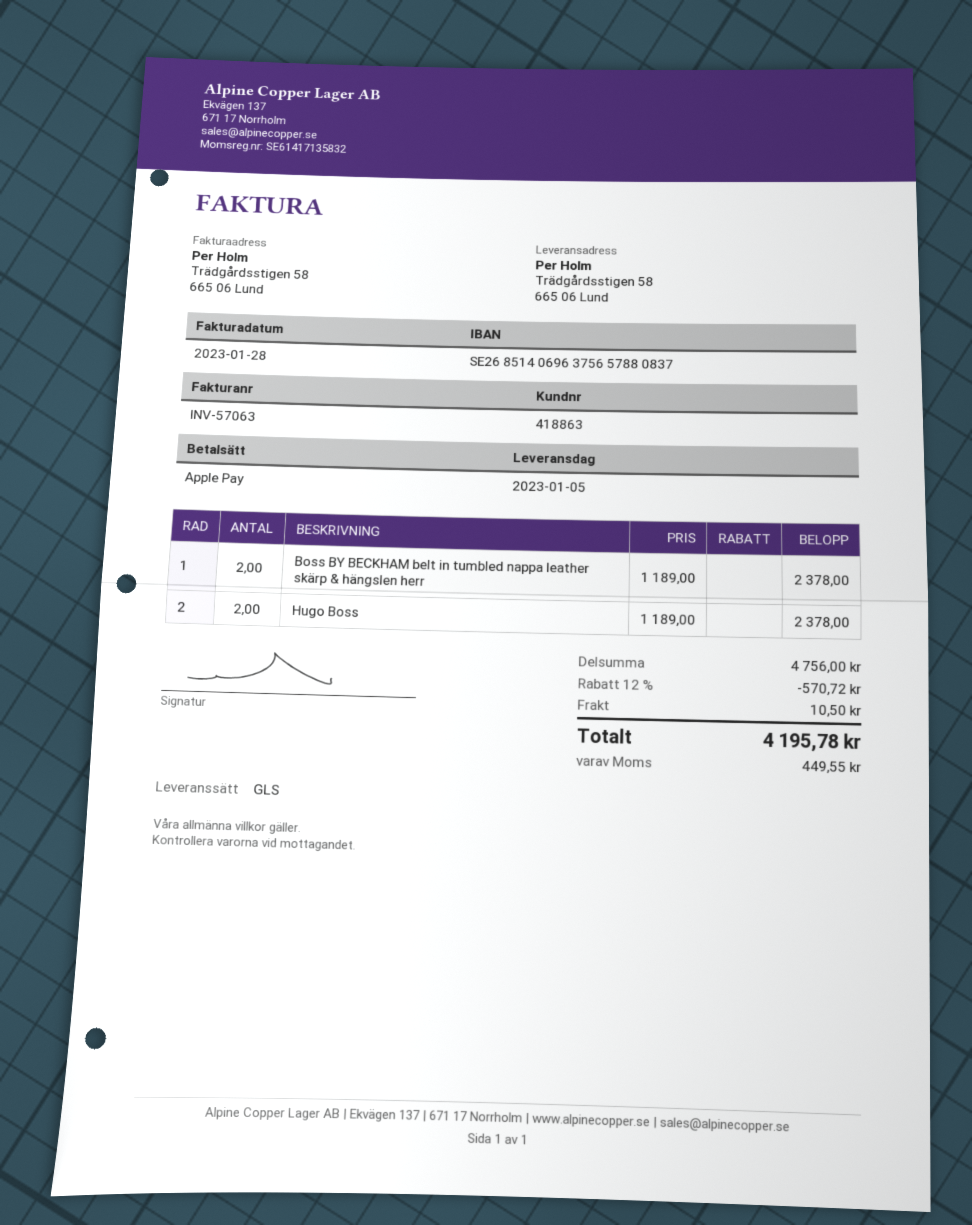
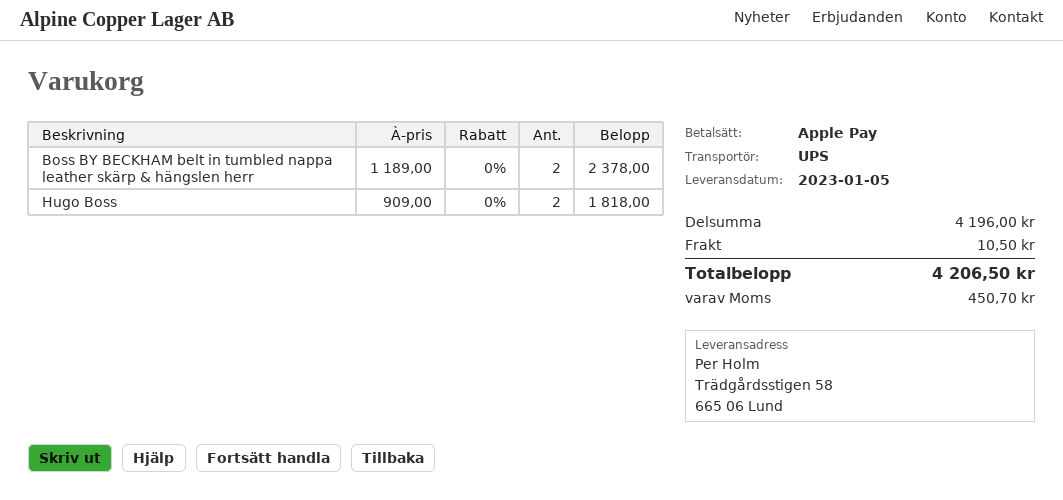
shipping method: GLS -> UPS
Hugo Boss: 2 x 1189.00 = 2378.00 -> 2 x 909.00 = 1818.00
subtotal: 4756.00 -> 4196.00
discount: 12% = 570.72 -> none
tax: 449.55 -> 450.70
total: 4195.78 -> 4206.50

